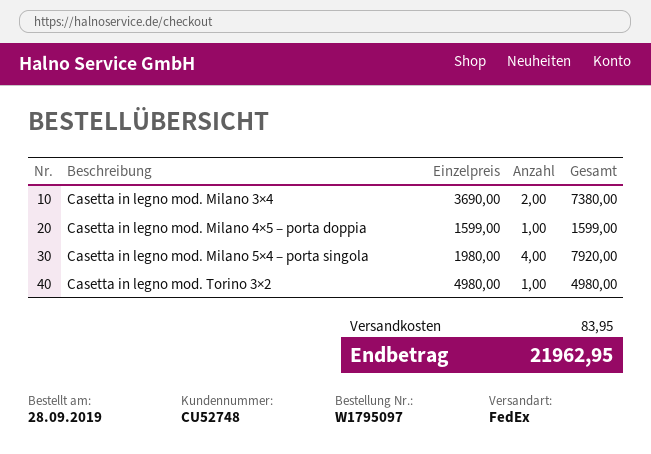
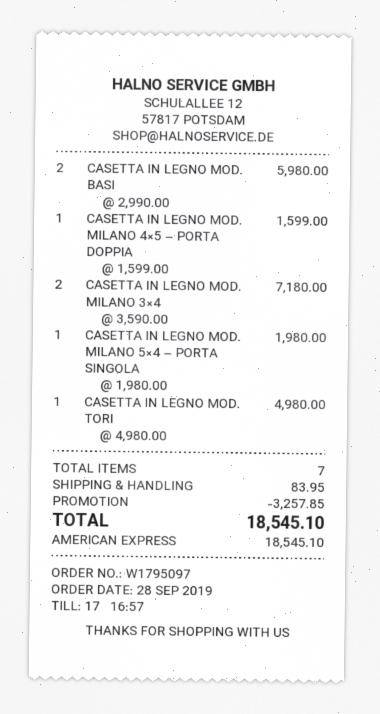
Casetta in legno mod. Milano 3×4: 2 x 3690.00 = 7380.00 -> 2 x 3590.00 = 7180.00
Casetta in legno mod. Milano 5×4 – porta singola: 4 x 1980.00 = 7920.00 -> 1 x 1980.00 = 1980.00
CASETTA IN LEGNO MOD. BASI: none -> 2 x 2990.00 = 5980.00
discount: none -> 3257.85
total: 21962.95 -> 18545.10

